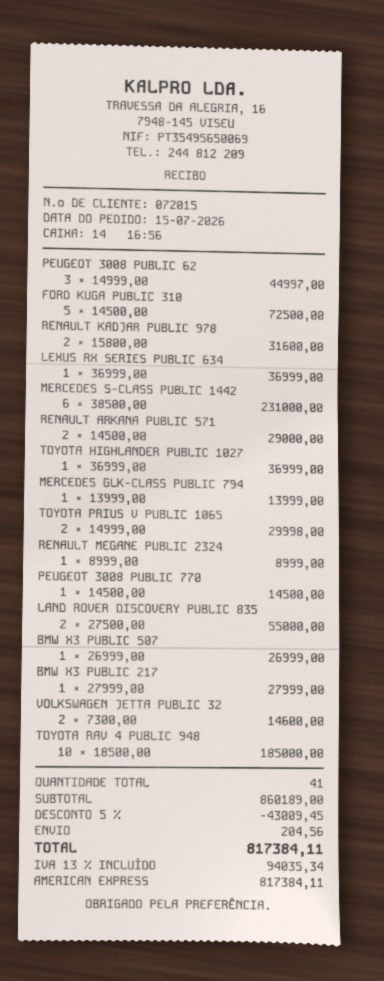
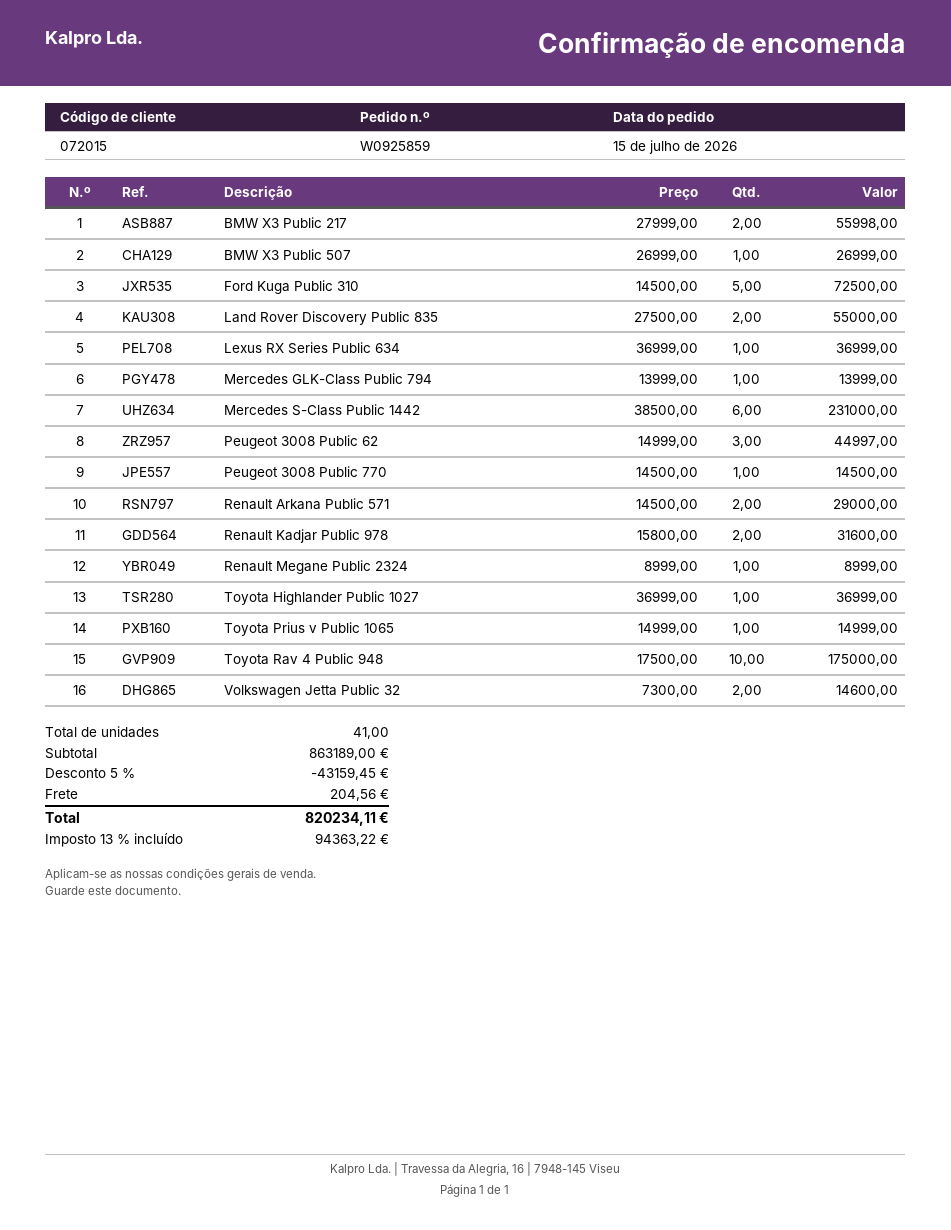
TOYOTA PRIUS V PUBLIC 1065: 2 x 14999.00 = 29998.00 -> 1 x 14999.00 = 14999.00
BMW X3 PUBLIC 217: 1 x 27999.00 = 27999.00 -> 2 x 27999.00 = 55998.00
TOYOTA RAV 4 PUBLIC 948: 10 x 18500.00 = 185000.00 -> 10 x 17500.00 = 175000.00
subtotal: 860189.00 -> 863189.00
discount: 5% = 43009.45 -> 5% = 43159.45
tax: 13% = 94035.34 -> 13% = 94363.22
total: 817384.11 -> 820234.11

